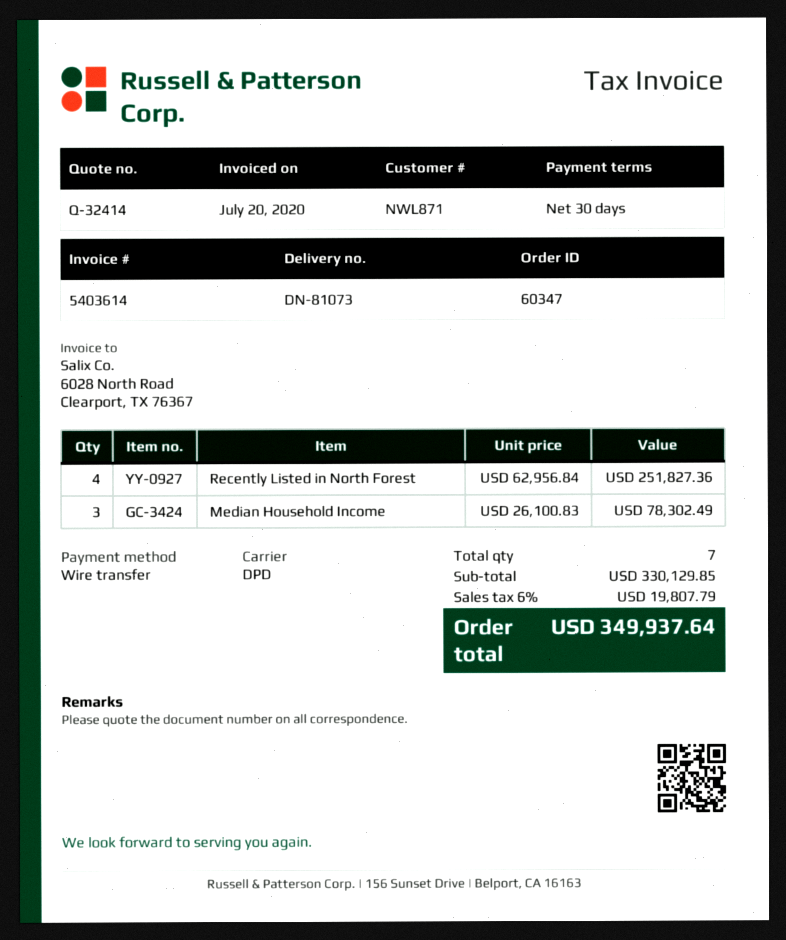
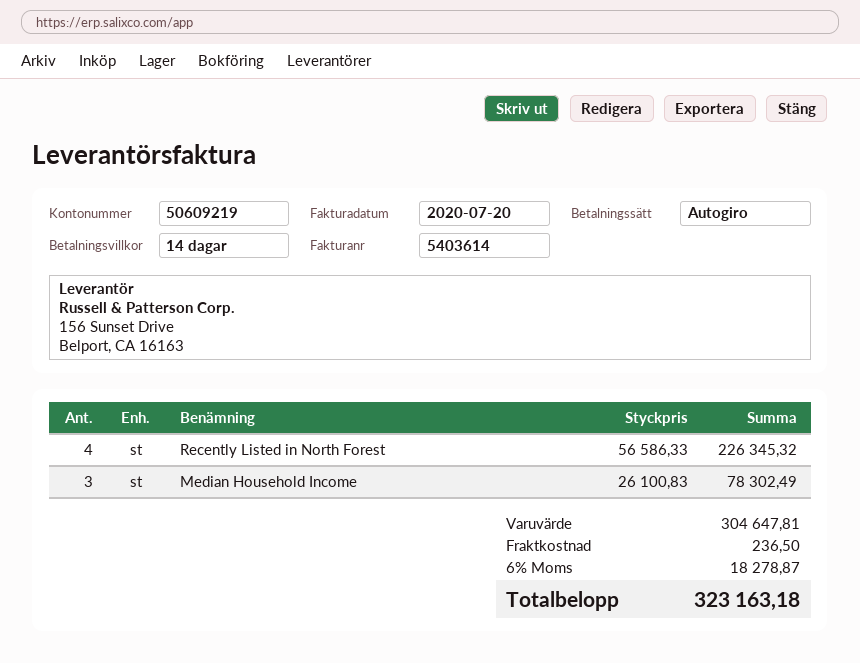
payment terms: 30 days -> 14 days
payment method: bank transfer -> direct debit
Recently Listed in North Forest: 4 x 62956.84 = 251827.36 -> 4 x 56586.33 = 226345.32
subtotal: 330129.85 -> 304647.81
shipping: none -> 236.50
tax: 6% = 19807.79 -> 6% = 18278.87
total: 349937.64 -> 323163.18

